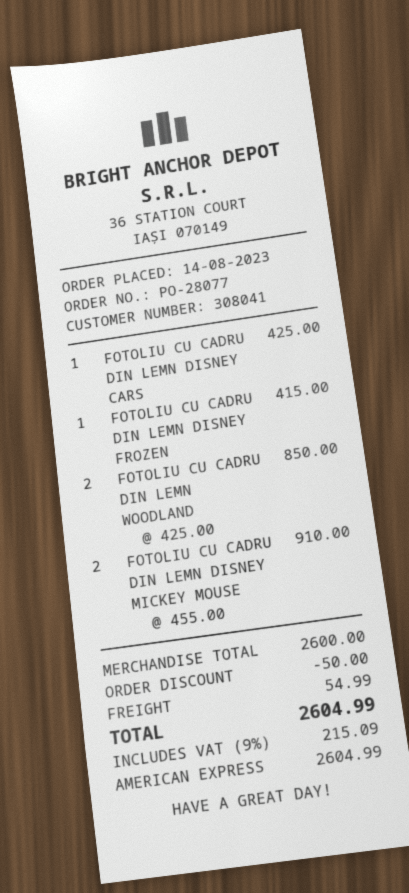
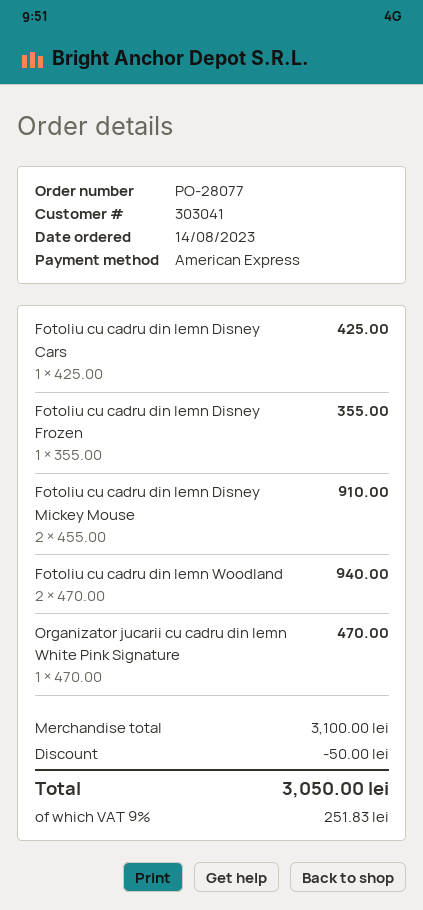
customer number: 308041 -> 303041
FOTOLIU CU CADRU DIN LEMN DISNEY FROZEN: 1 x 415.00 = 415.00 -> 1 x 355.00 = 355.00
FOTOLIU CU CADRU DIN LEMN WOODLAND: 2 x 425.00 = 850.00 -> 2 x 470.00 = 940.00
Organizator jucarii cu cadru din lemn White Pink Signature: none -> 1 x 470.00 = 470.00
subtotal: 2600.00 -> 3100.00
shipping: 54.99 -> none
tax: 9% = 215.09 -> 9% = 251.83
total: 2604.99 -> 3050.00

